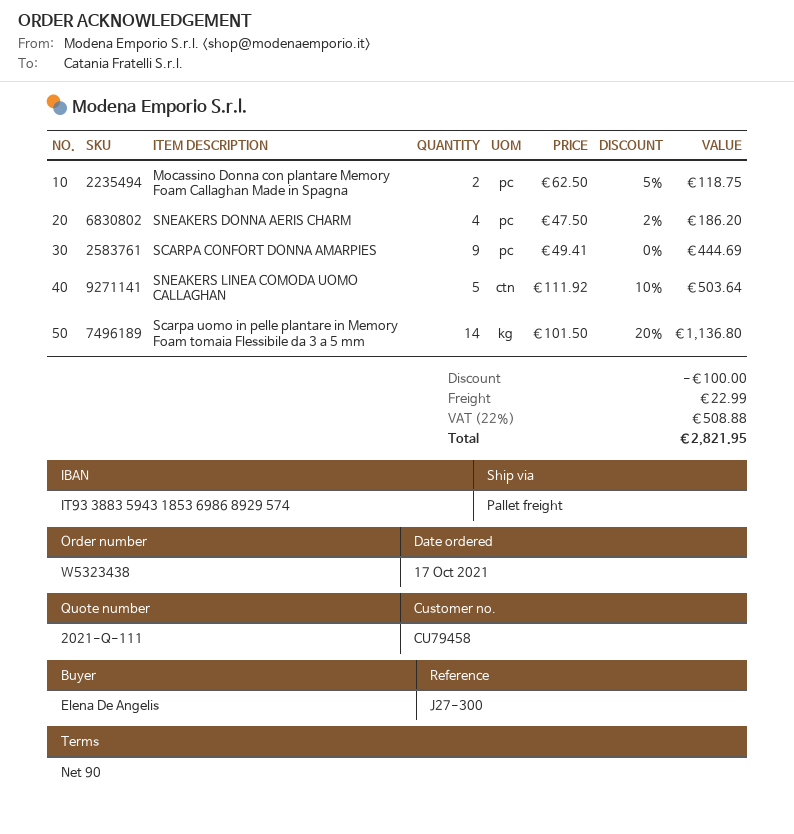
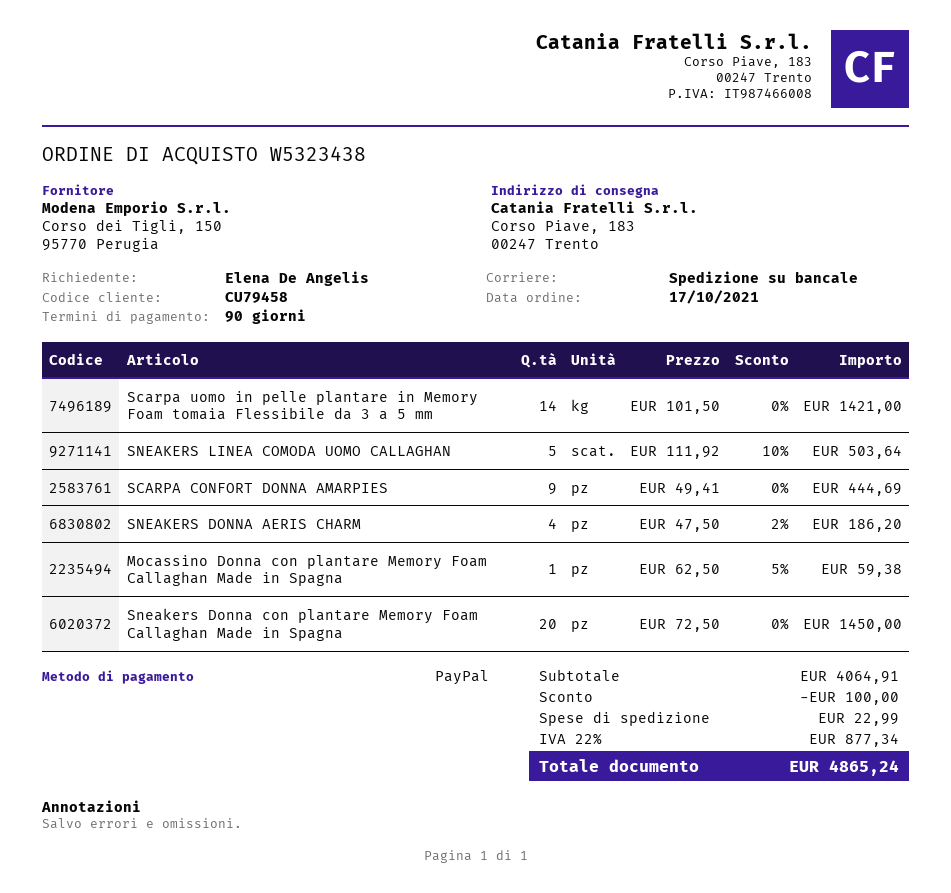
Mocassino Donna con plantare Memory Foam Callaghan Made in Spagna: 2 x 62.50 - 5% = 118.75 -> 1 x 62.50 - 5% = 59.38
Scarpa uomo in pelle plantare in Memory Foam tomaia Flessibile da 3 a 5 mm: 14 x 101.50 - 20% = 1136.80 -> 14 x 101.50 = 1421.00
Sneakers Donna con plantare Memory Foam Callaghan Made in Spagna: none -> 20 x 72.50 = 1450.00
tax: 22% = 508.88 -> 22% = 877.34
total: 2821.95 -> 4865.24

